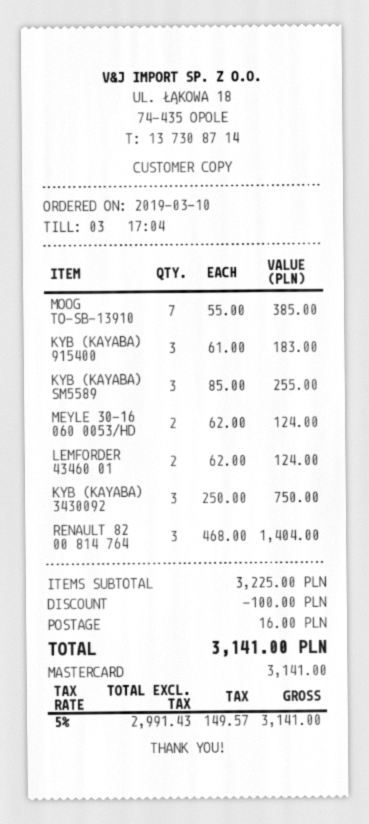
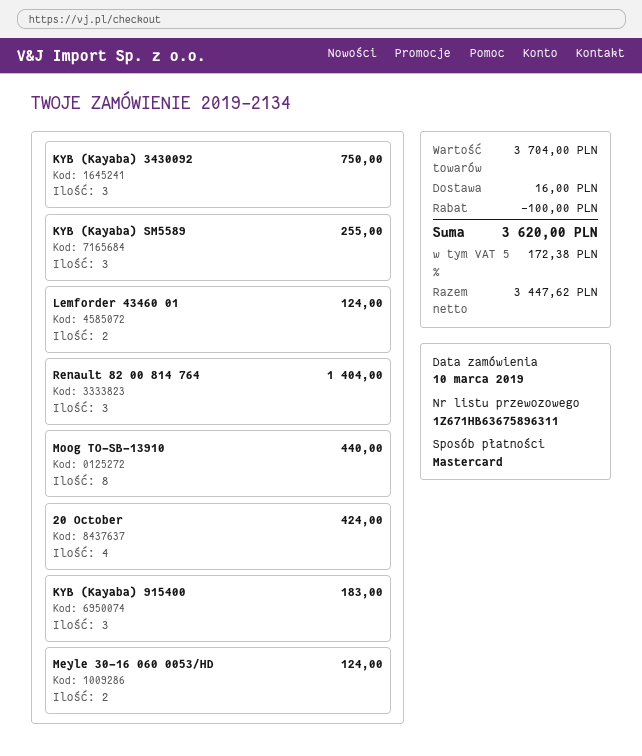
MOOG TO-SB-13910: 7 for 385.00 -> 8 for 440.00
20 October: none -> 4 for 424.00
subtotal: 3225.00 -> 3704.00
net: 2991.43 -> 3447.62
tax: 5% = 149.57 -> 5% = 172.38
total: 3141.00 -> 3620.00

